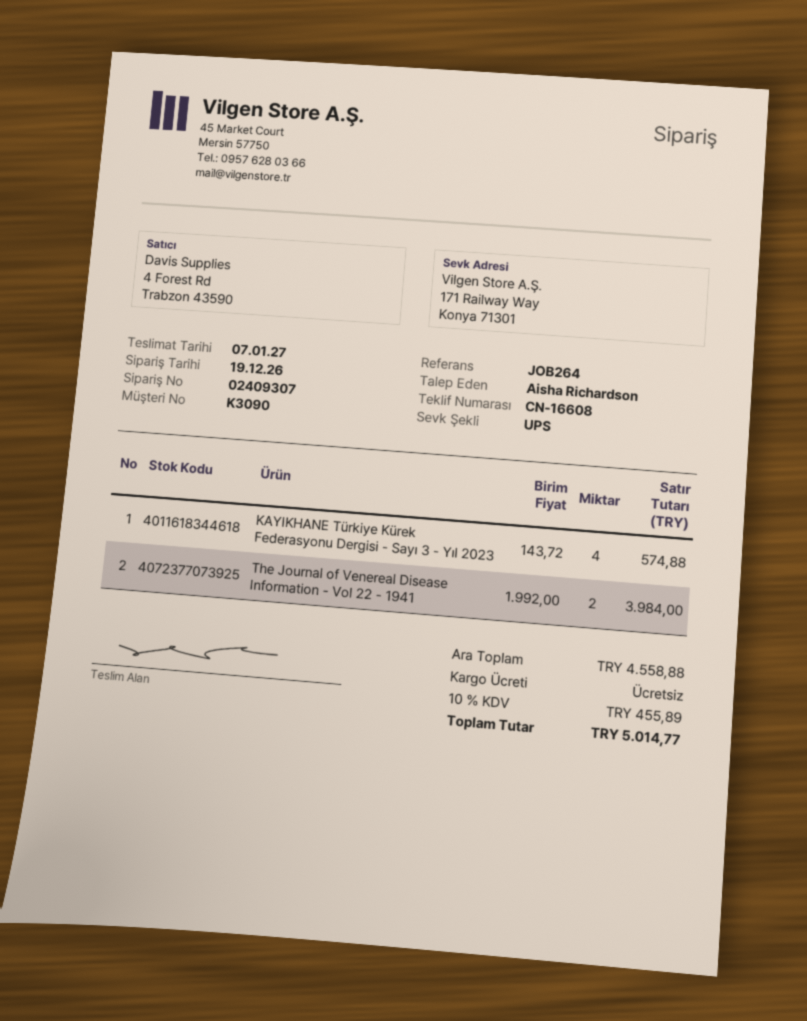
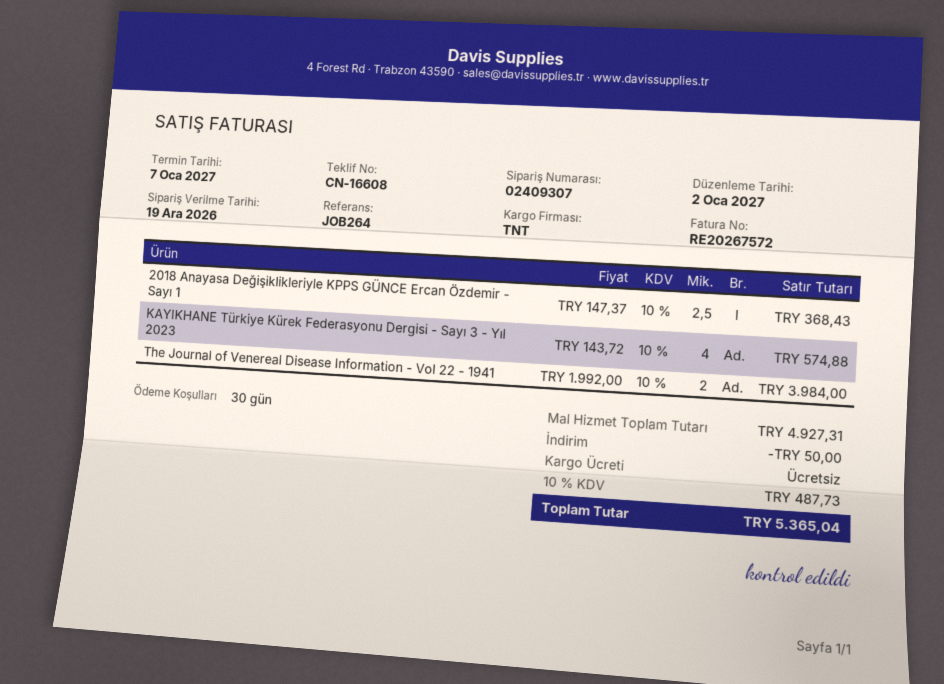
shipping method: UPS -> TNT
2018 Anayasa Değişiklikleriyle KPPS GÜNCE Ercan Özdemir - Sayı 1: none -> 2.5 x 147.37 = 368.43
subtotal: 4558.88 -> 4927.31
discount: none -> 50.00
tax: 10% = 455.89 -> 10% = 487.73
total: 5014.77 -> 5365.04

